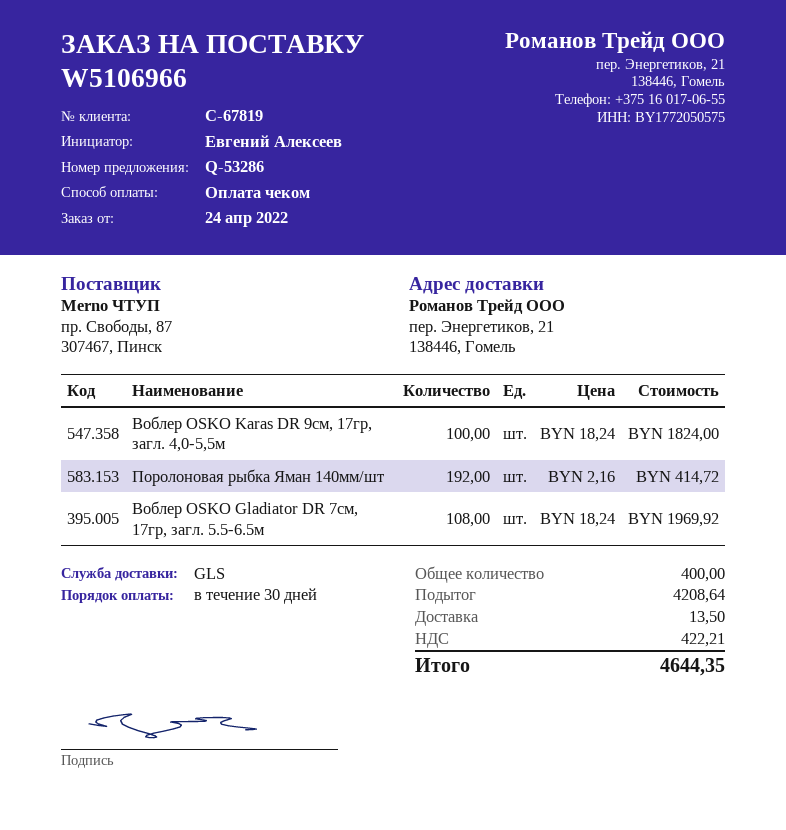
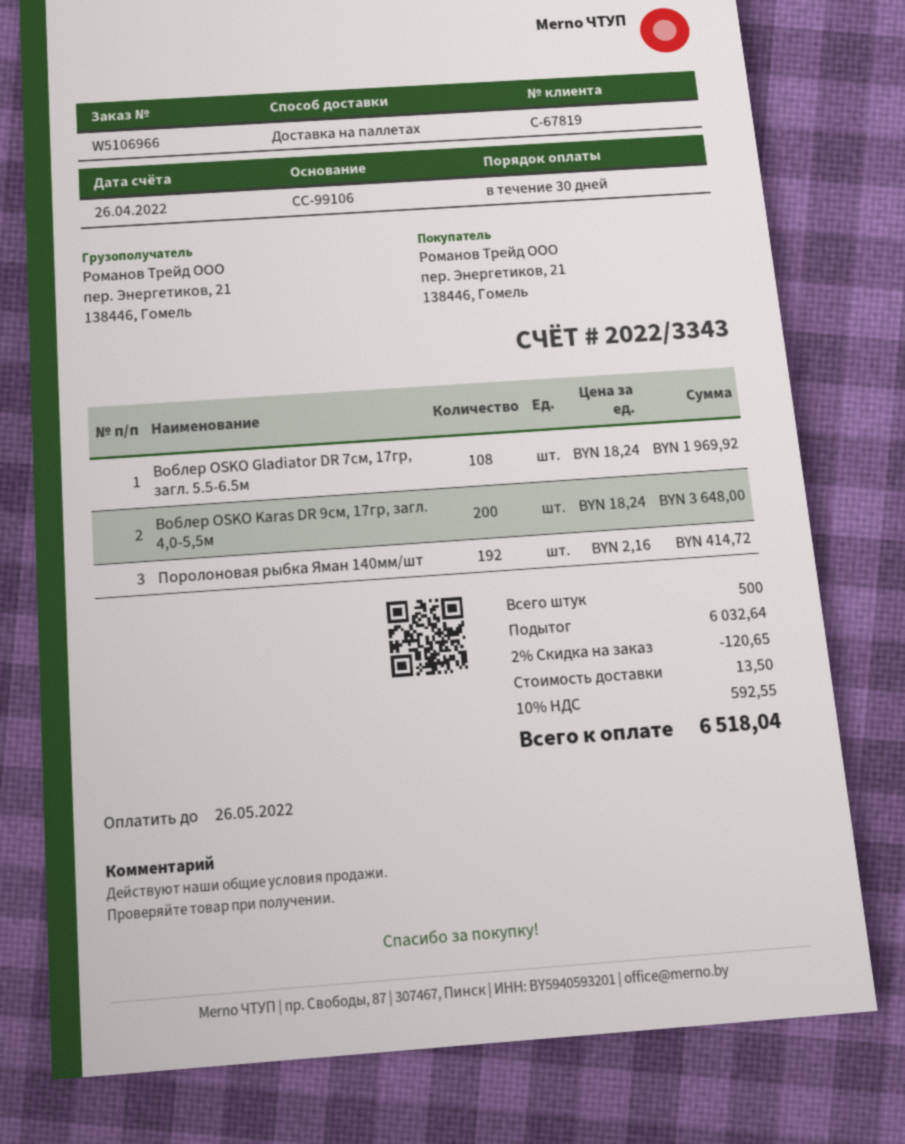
shipping method: GLS -> pallet freight
Воблер OSKO Karas DR 9см, 17гр, загл. 4,0-5,5м: 100 x 18.24 = 1824.00 -> 200 x 18.24 = 3648.00
total quantity: 400 -> 500
subtotal: 4208.64 -> 6032.64
discount: none -> 2% = 120.65
tax: 422.21 -> 592.55
total: 4644.35 -> 6518.04

